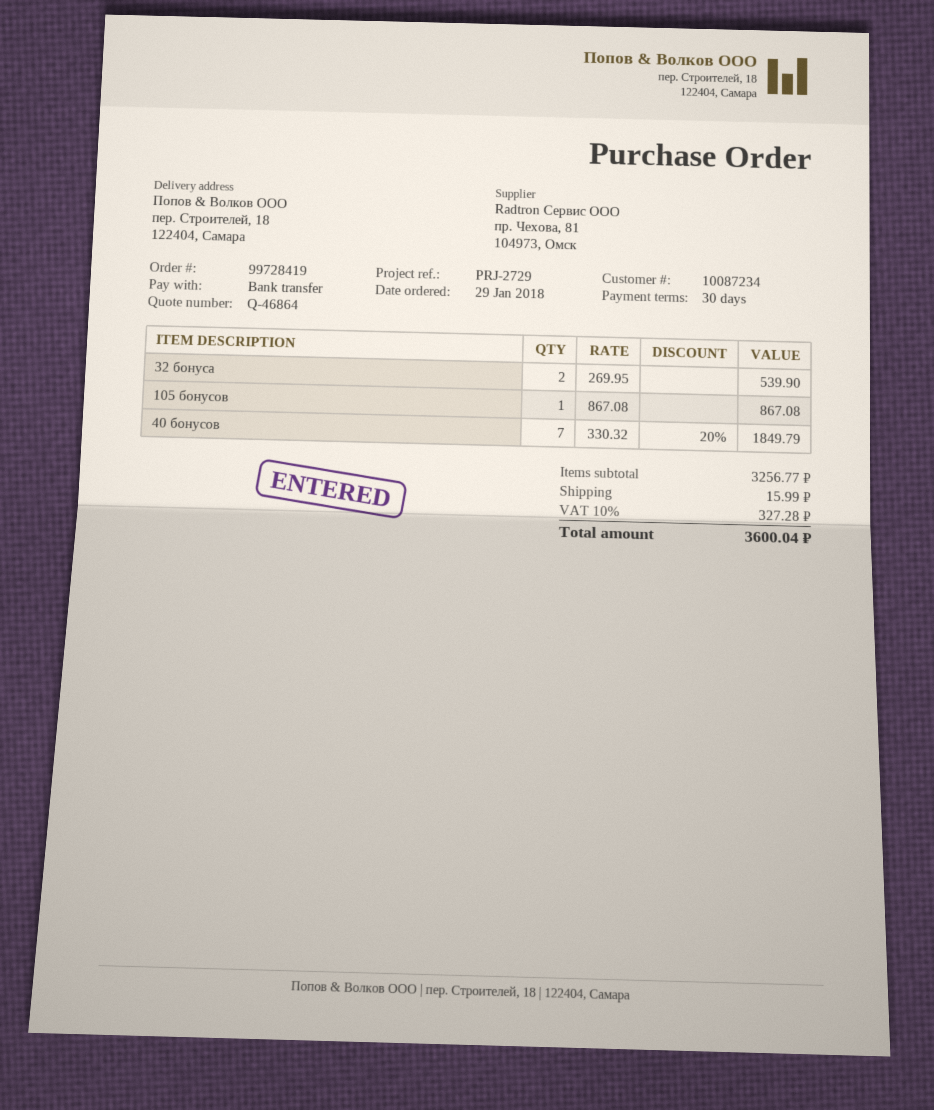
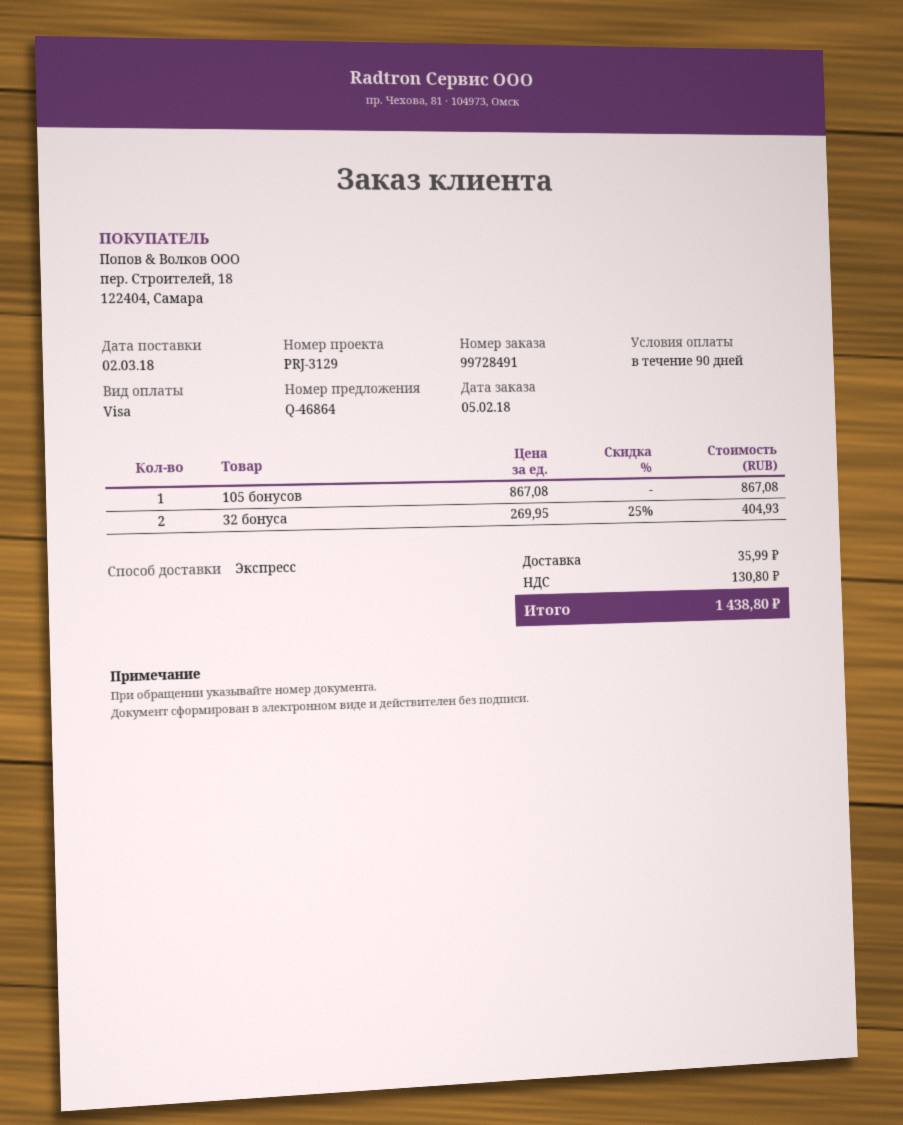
order number: 99728419 -> 99728491
order date: 2018-01-29 -> 2018-02-05
payment terms: 30 days -> 90 days
reference: PRJ-2729 -> PRJ-3129
payment method: bank transfer -> Visa
32 бонуса: 2 x 269.95 = 539.90 -> 2 x 269.95 - 25% = 404.93
40 бонусов: 7 x 330.32 - 20% = 1849.79 -> none
shipping: 15.99 -> 35.99
tax: 327.28 -> 130.80
total: 3600.04 -> 1438.80

